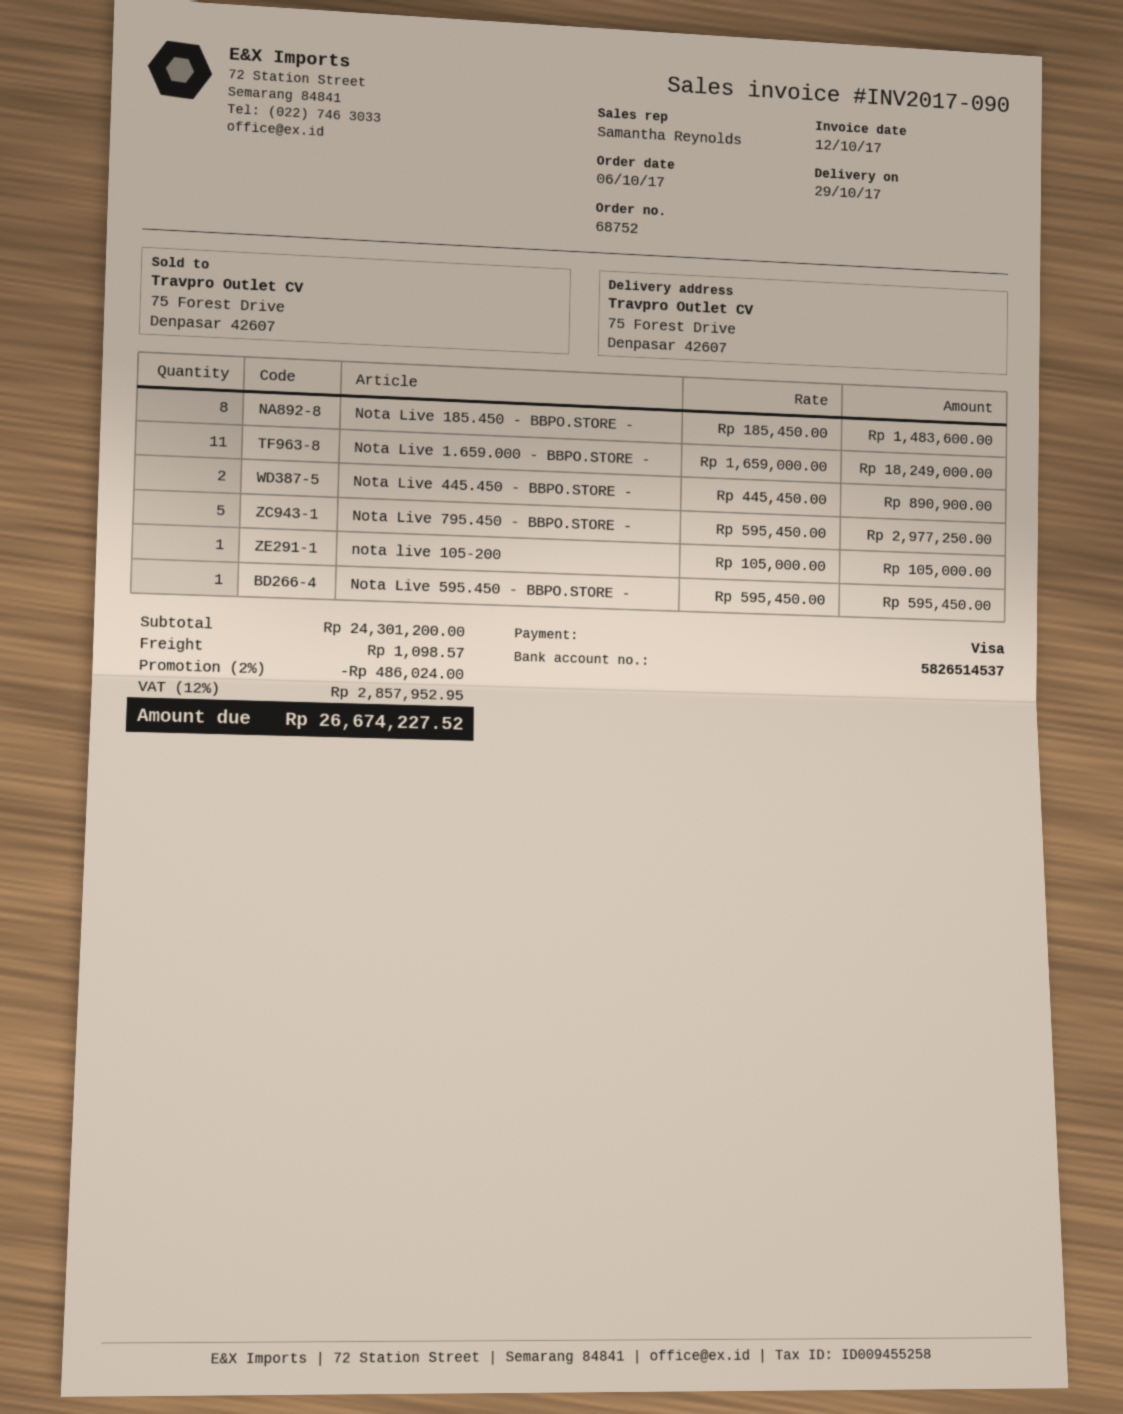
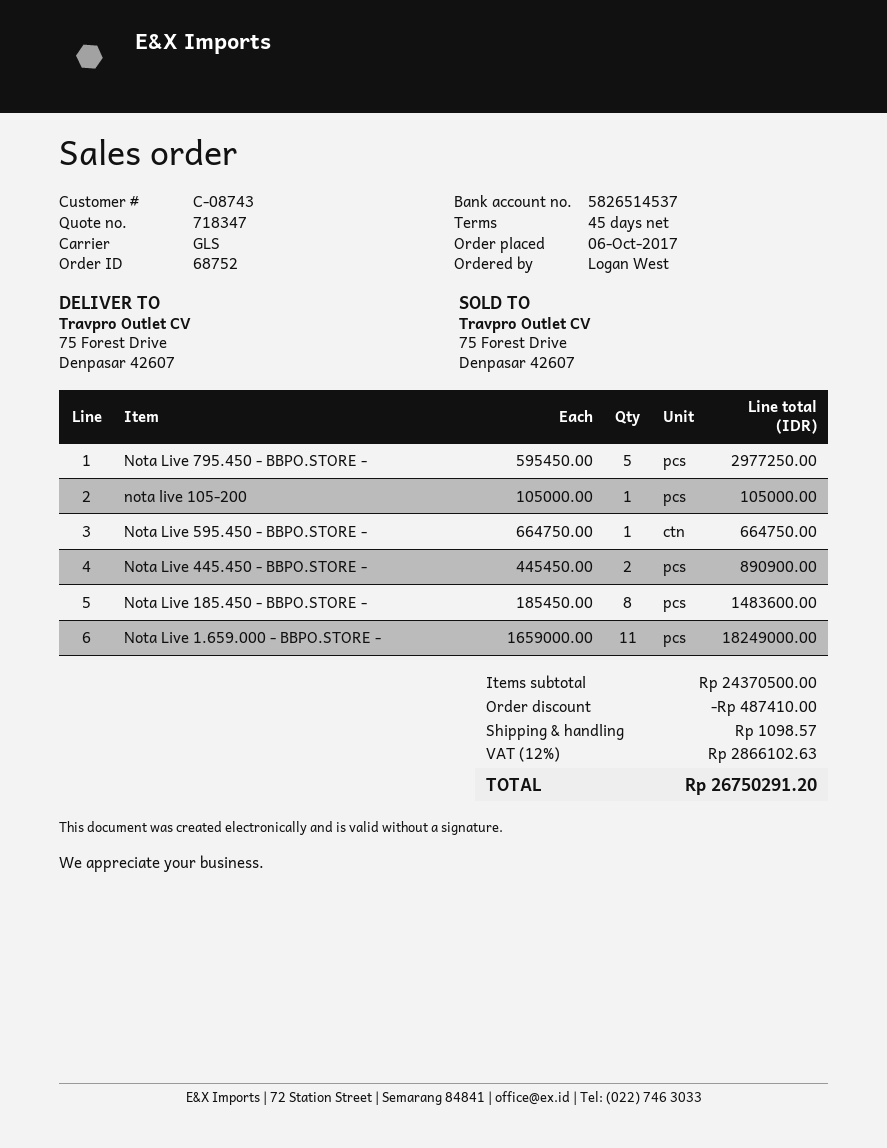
Nota Live 595.450 - BBPO.STORE -: 1 x 595450.00 = 595450.00 -> 1 x 664750.00 = 664750.00
subtotal: 24301200.00 -> 24370500.00
discount: 486024.00 -> 487410.00
tax: 12% = 2857952.95 -> 12% = 2866102.63
total: 26674227.52 -> 26750291.20

